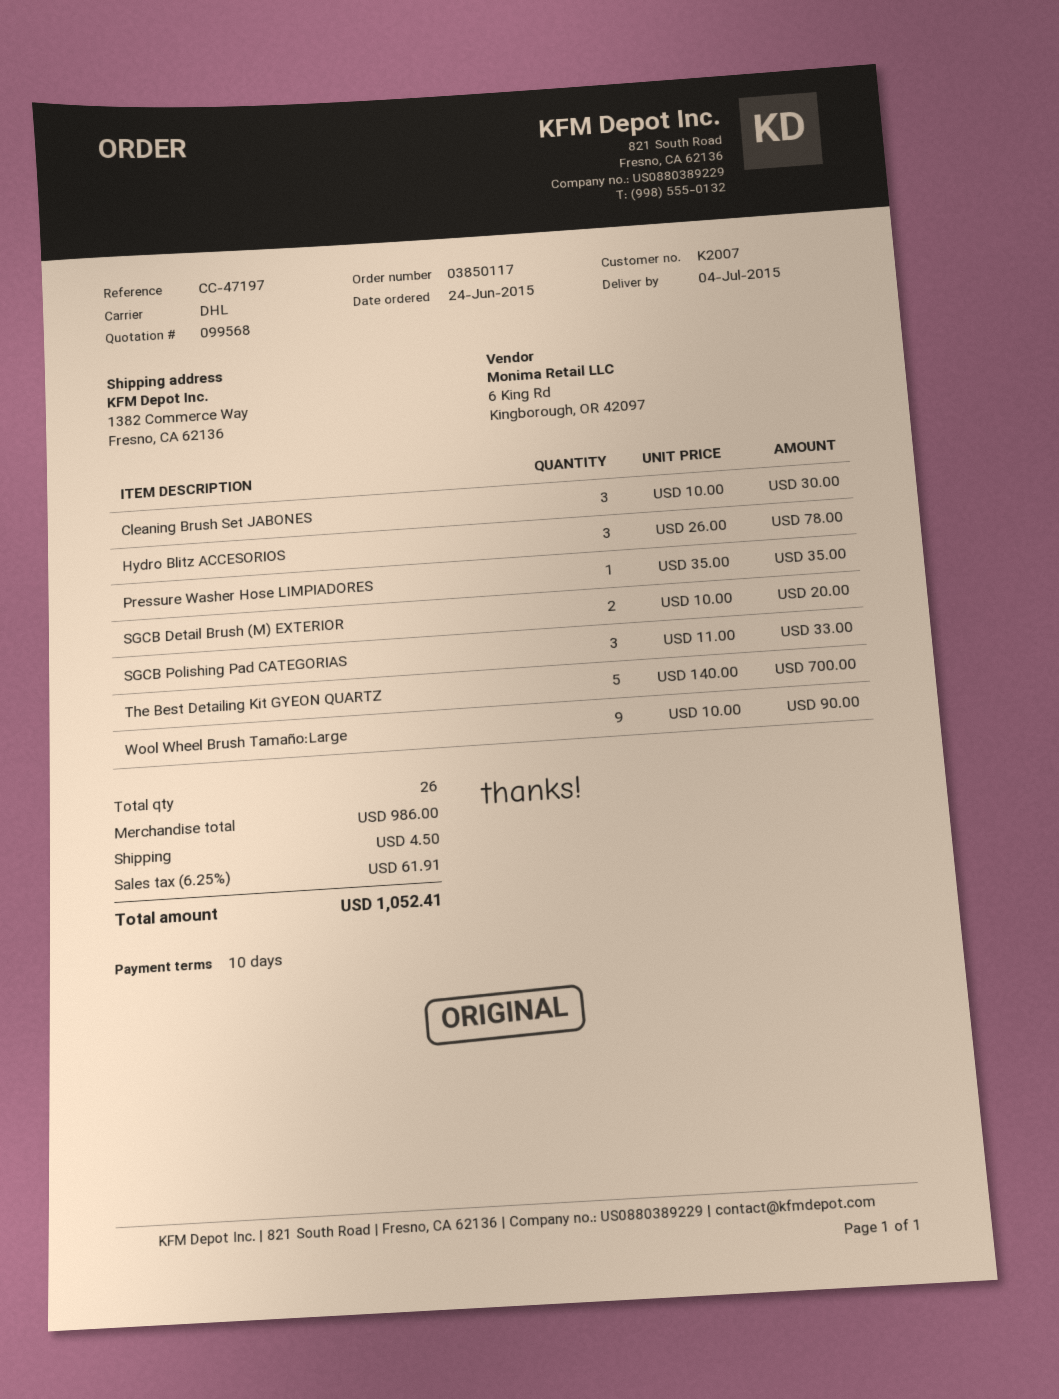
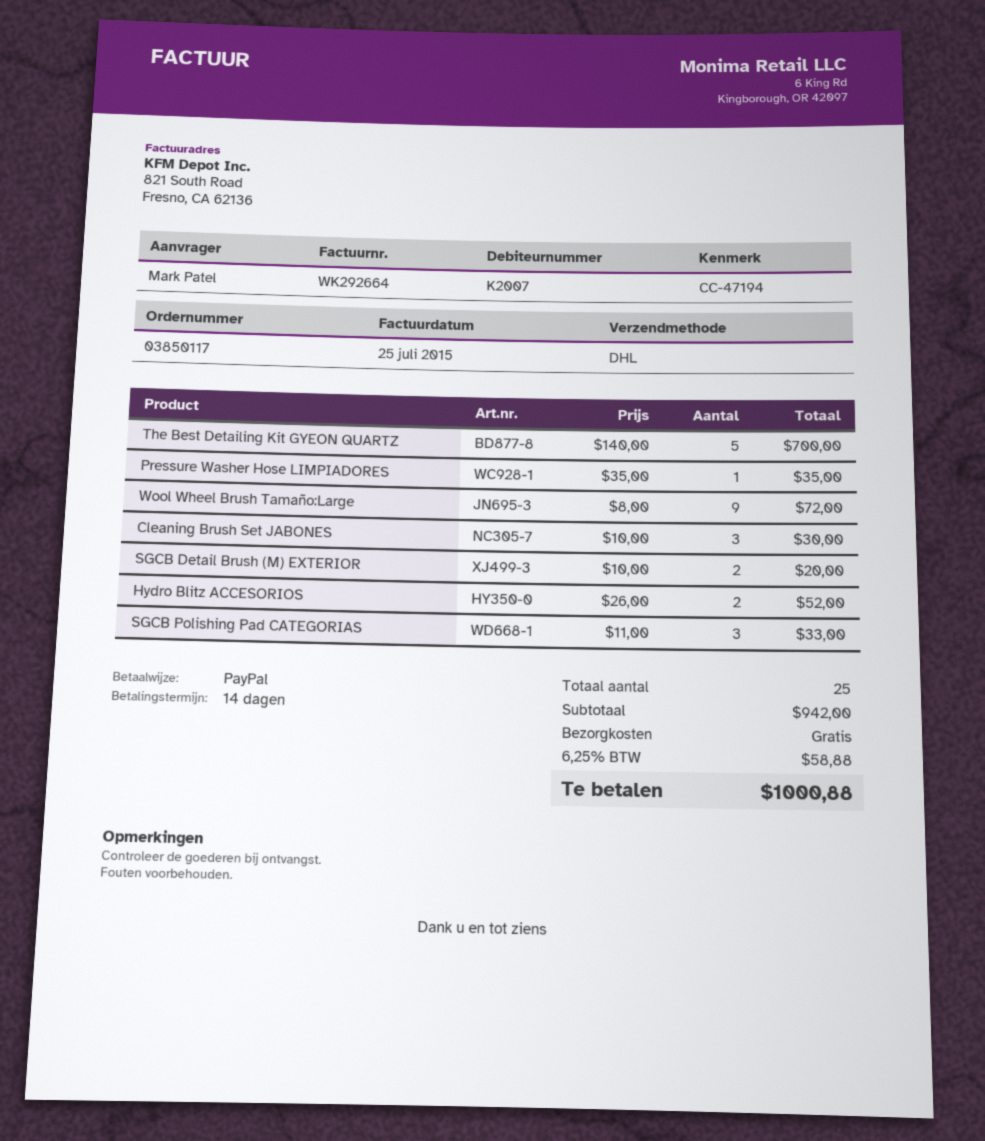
payment terms: 10 days -> 14 days
reference: CC-47197 -> CC-47194
Hydro Blitz ACCESORIOS: 3 x 26.00 = 78.00 -> 2 x 26.00 = 52.00
Wool Wheel Brush Tamaño:Large: 9 x 10.00 = 90.00 -> 9 x 8.00 = 72.00
total quantity: 26 -> 25
subtotal: 986.00 -> 942.00
shipping: 4.50 -> 0.00
tax: 6.25% = 61.91 -> 6.25% = 58.88
total: 1052.41 -> 1000.88

